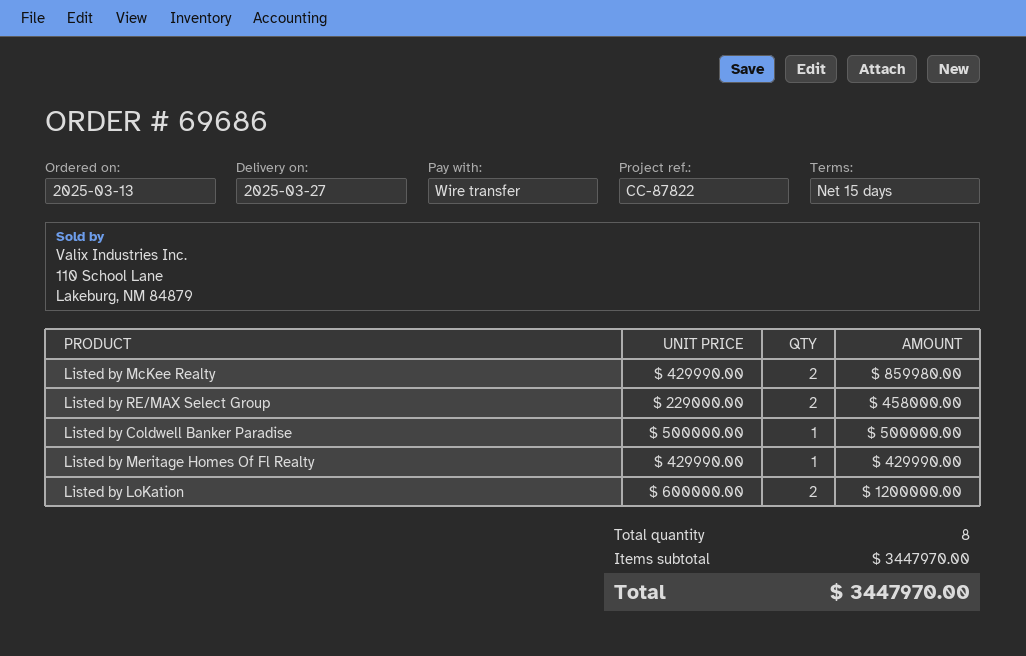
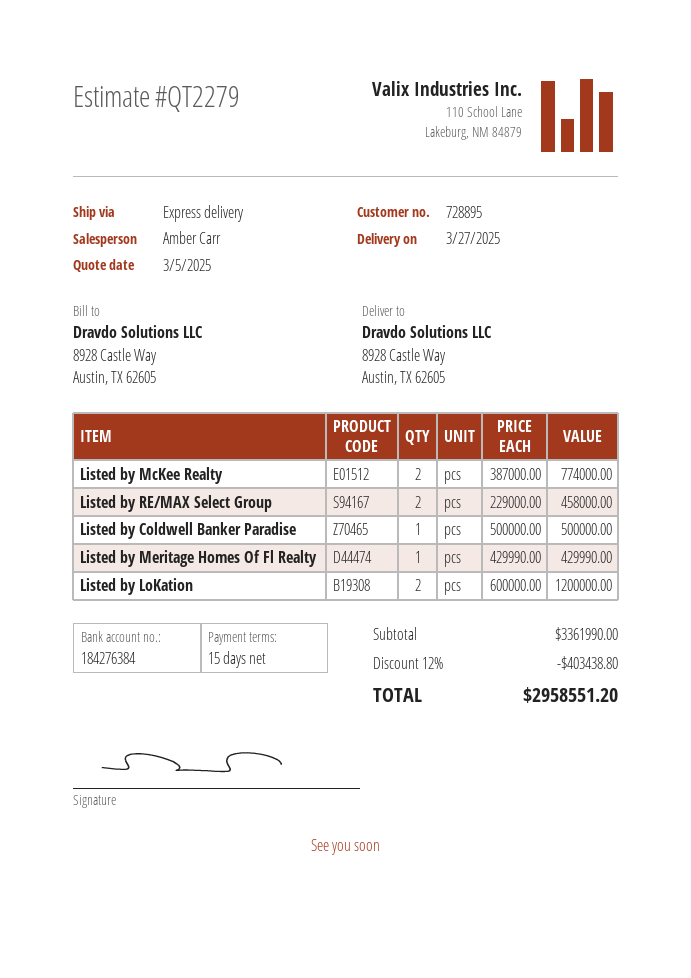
Listed by McKee Realty: 2 x 429990.00 = 859980.00 -> 2 x 387000.00 = 774000.00
subtotal: 3447970.00 -> 3361990.00
discount: none -> 12% = 403438.80
total: 3447970.00 -> 2958551.20

